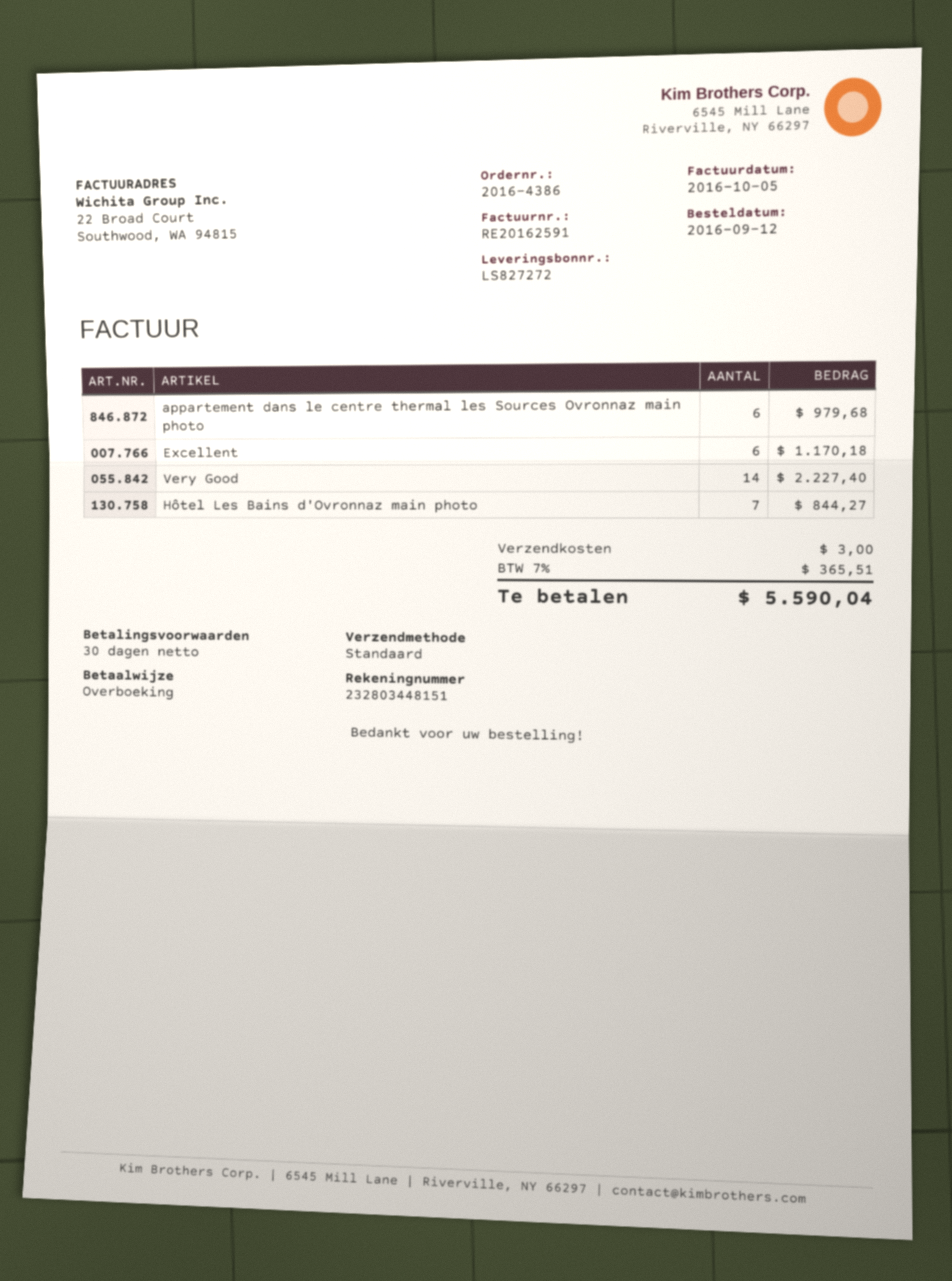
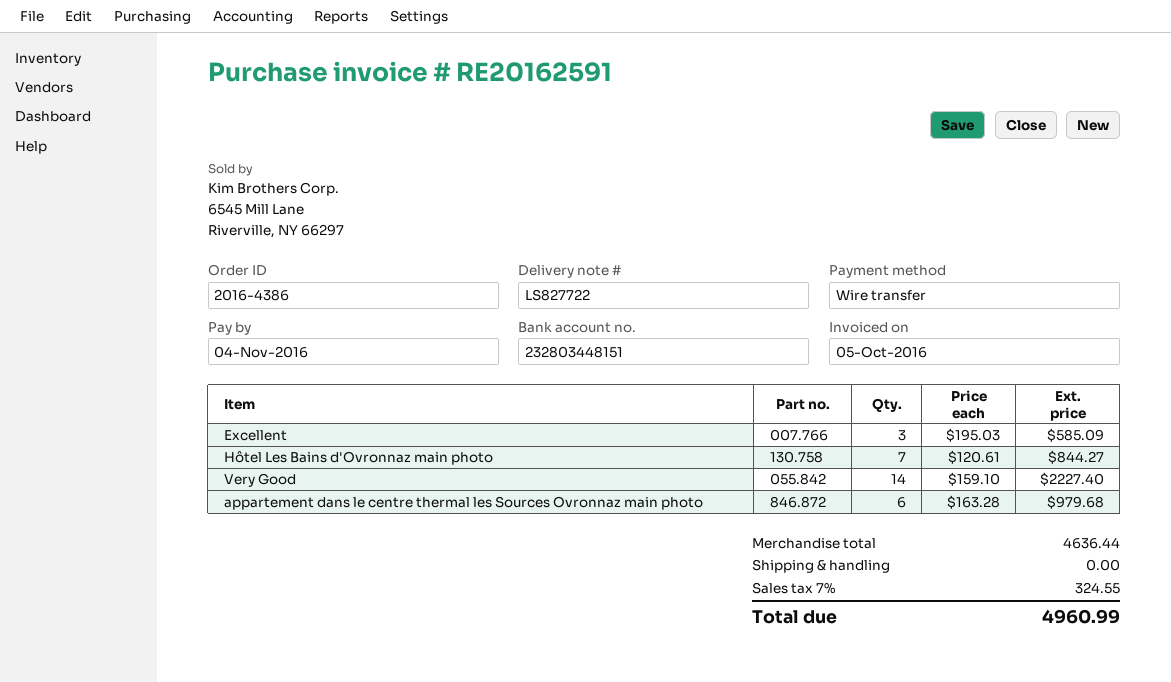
delivery note number: LS827272 -> LS827722
Excellent: 6 for 1170.18 -> 3 for 585.09
shipping: 3.00 -> 0.00
tax: 7% = 365.51 -> 7% = 324.55
total: 5590.04 -> 4960.99

